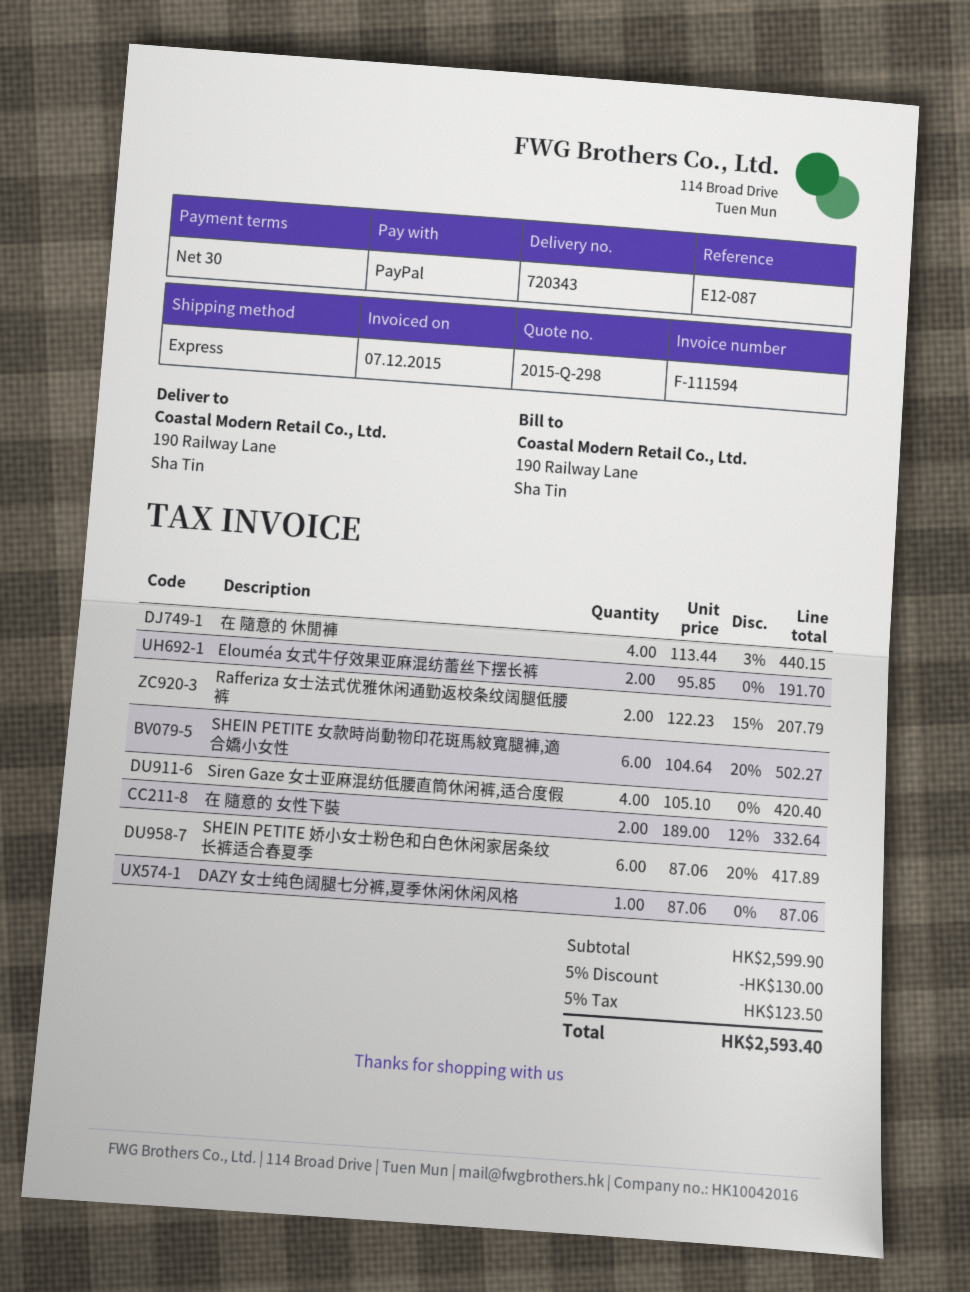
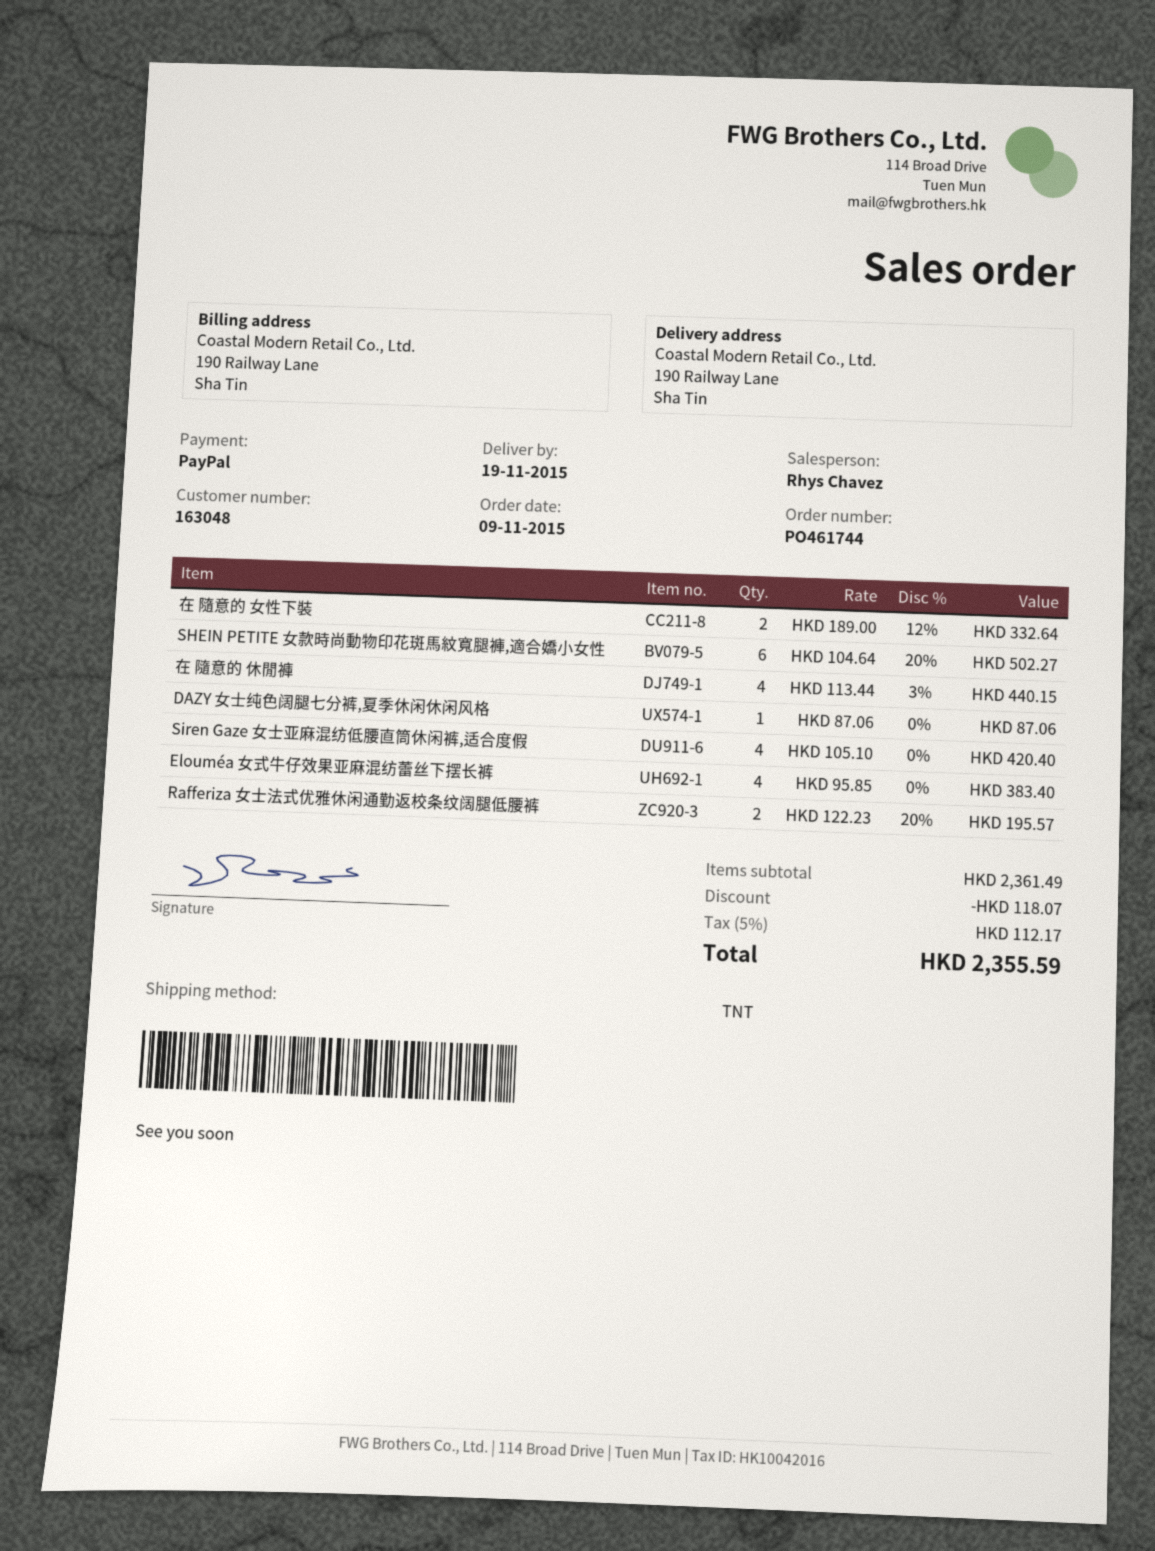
shipping method: express -> TNT
Elouméa 女式牛仔效果亚麻混纺蕾丝下摆长裤: 2 x 95.85 = 191.70 -> 4 x 95.85 = 383.40
Rafferiza 女士法式优雅休闲通勤返校条纹阔腿低腰裤: 2 x 122.23 - 15% = 207.79 -> 2 x 122.23 - 20% = 195.57
SHEIN PETITE 娇小女士粉色和白色休闲家居条纹长裤适合春夏季: 6 x 87.06 - 20% = 417.89 -> none
subtotal: 2599.90 -> 2361.49
discount: 130.00 -> 118.07
tax: 5% = 123.50 -> 5% = 112.17
total: 2593.40 -> 2355.59

